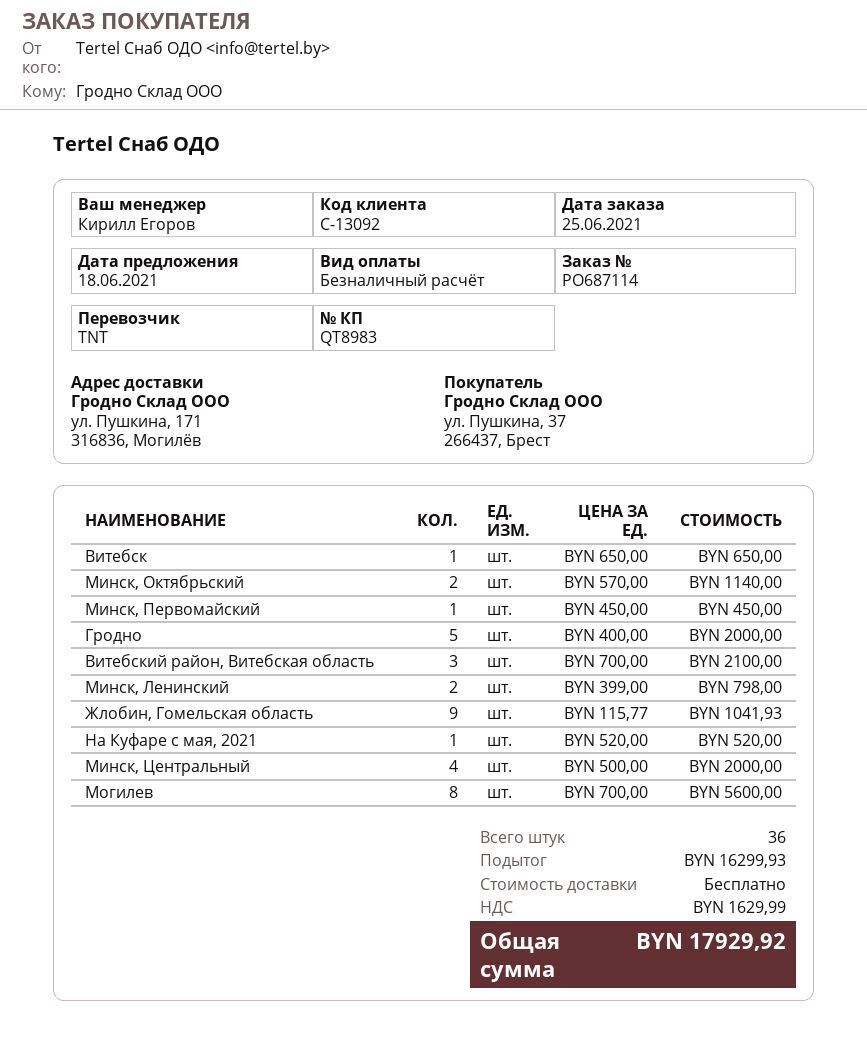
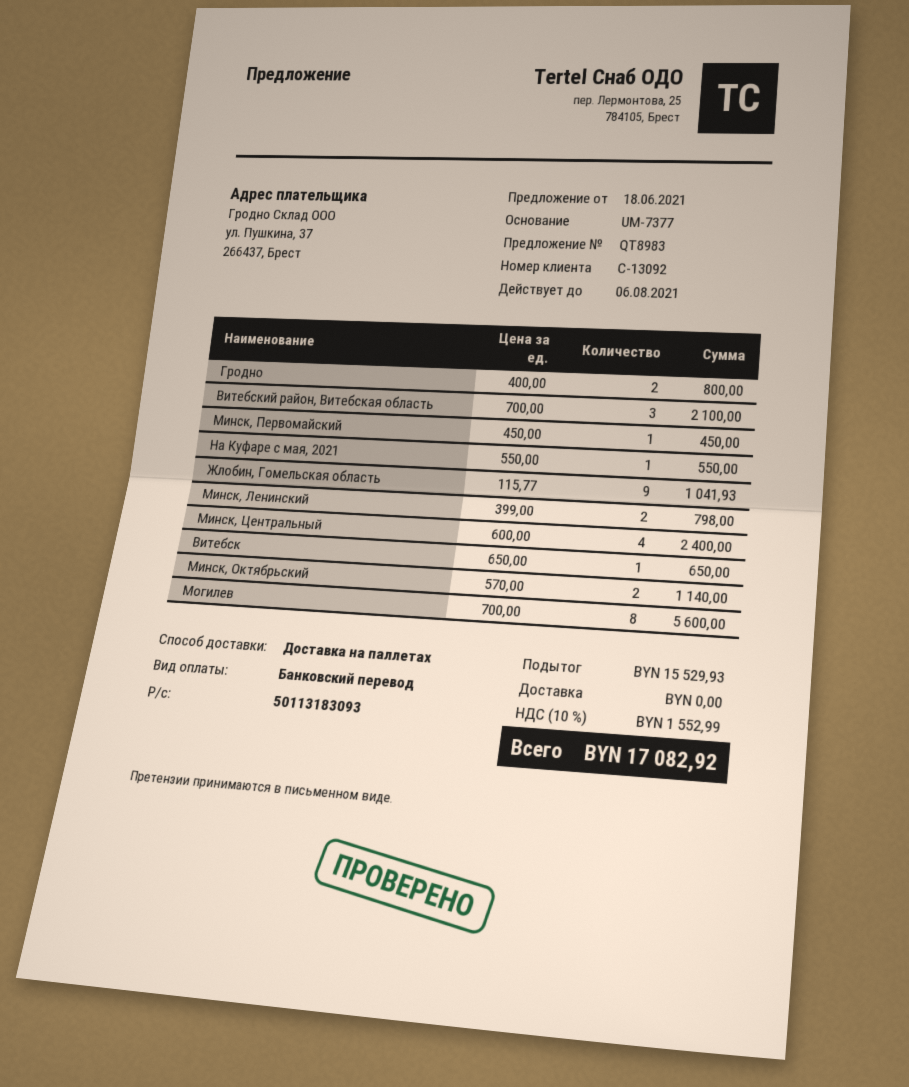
shipping method: TNT -> pallet freight
Гродно: 5 x 400.00 = 2000.00 -> 2 x 400.00 = 800.00
На Куфаре с мая, 2021: 1 x 520.00 = 520.00 -> 1 x 550.00 = 550.00
Минск, Центральный: 4 x 500.00 = 2000.00 -> 4 x 600.00 = 2400.00
subtotal: 16299.93 -> 15529.93
tax: 1629.99 -> 1552.99
total: 17929.92 -> 17082.92

